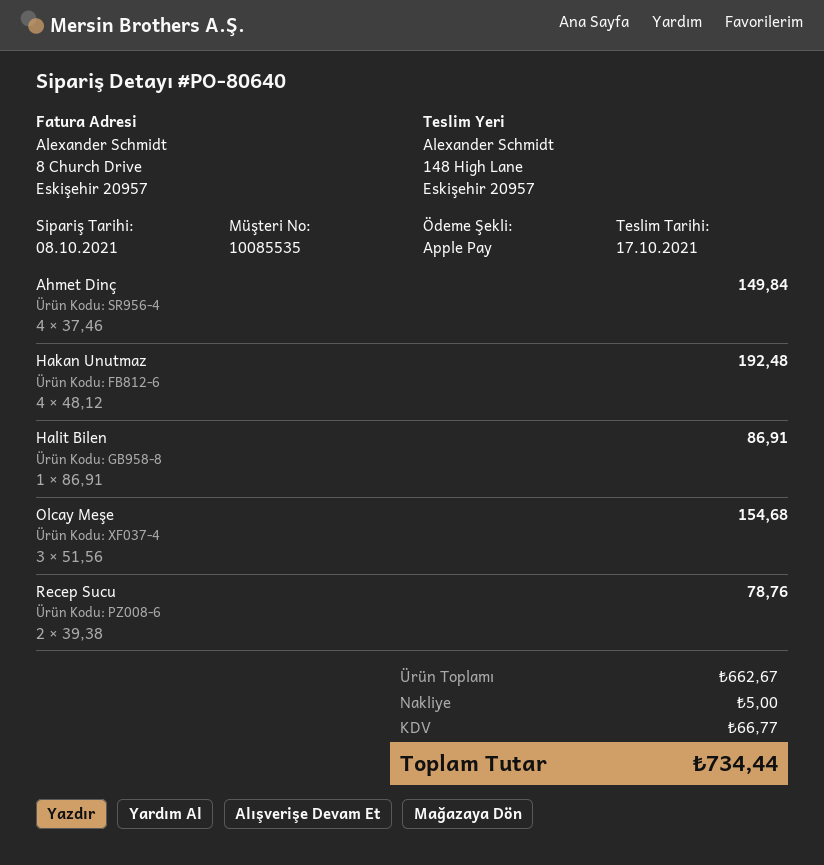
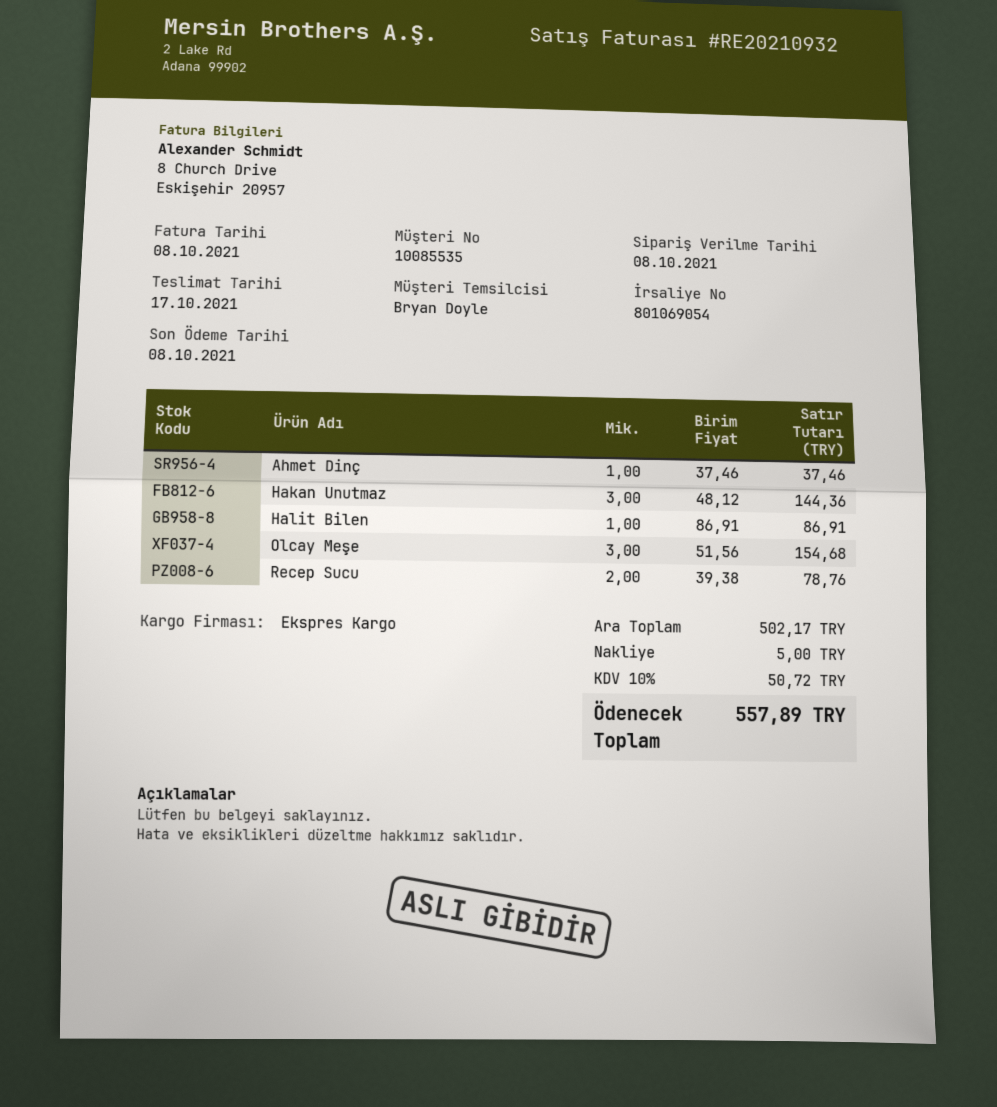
Ahmet Dinç: 4 x 37.46 = 149.84 -> 1 x 37.46 = 37.46
Hakan Unutmaz: 4 x 48.12 = 192.48 -> 3 x 48.12 = 144.36
subtotal: 662.67 -> 502.17
tax: 66.77 -> 50.72
total: 734.44 -> 557.89

